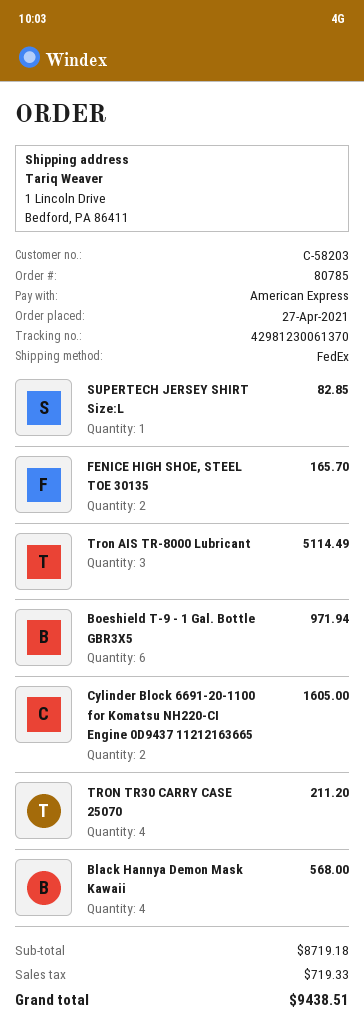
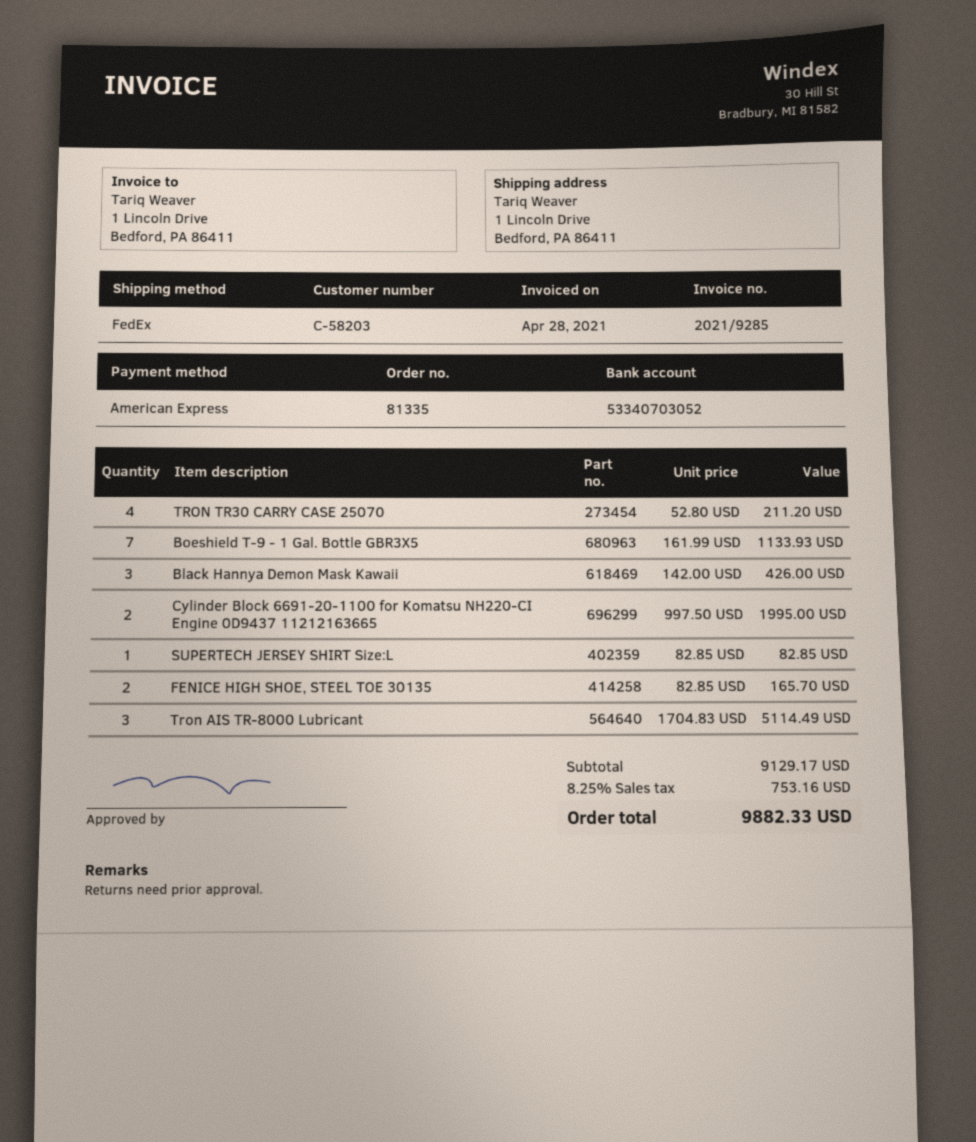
order number: 80785 -> 81335
Boeshield T-9 - 1 Gal. Bottle GBR3X5: 6 for 971.94 -> 7 for 1133.93
Cylinder Block 6691-20-1100 for Komatsu NH220-CI Engine 0D9437 11212163665: 2 for 1605.00 -> 2 for 1995.00
Black Hannya Demon Mask Kawaii: 4 for 568.00 -> 3 for 426.00
subtotal: 8719.18 -> 9129.17
tax: 719.33 -> 753.16
total: 9438.51 -> 9882.33

